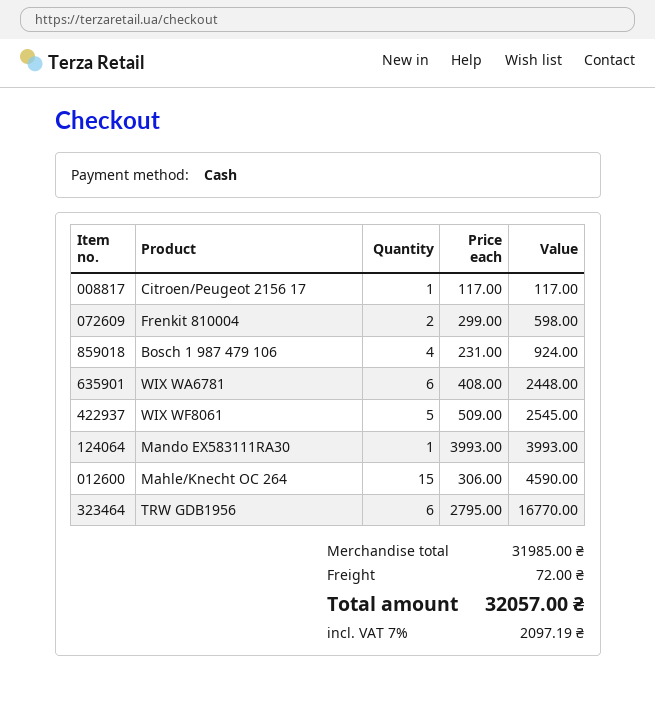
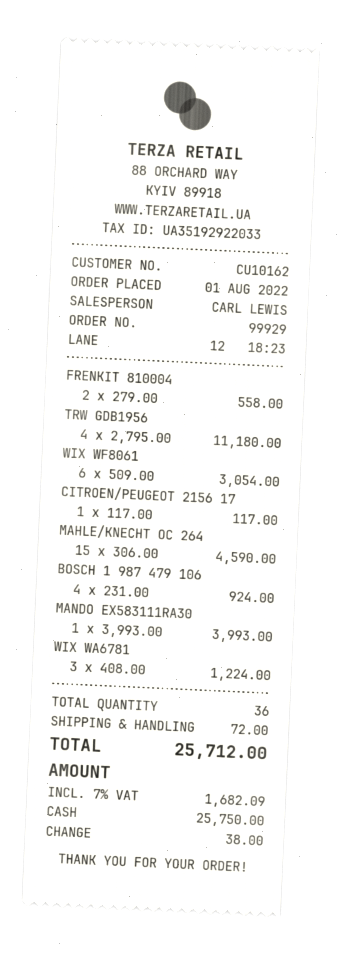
Frenkit 810004: 2 x 299.00 = 598.00 -> 2 x 279.00 = 558.00
WIX WA6781: 6 x 408.00 = 2448.00 -> 3 x 408.00 = 1224.00
WIX WF8061: 5 x 509.00 = 2545.00 -> 6 x 509.00 = 3054.00
TRW GDB1956: 6 x 2795.00 = 16770.00 -> 4 x 2795.00 = 11180.00
tax: 7% = 2097.19 -> 7% = 1682.09
total: 32057.00 -> 25712.00

